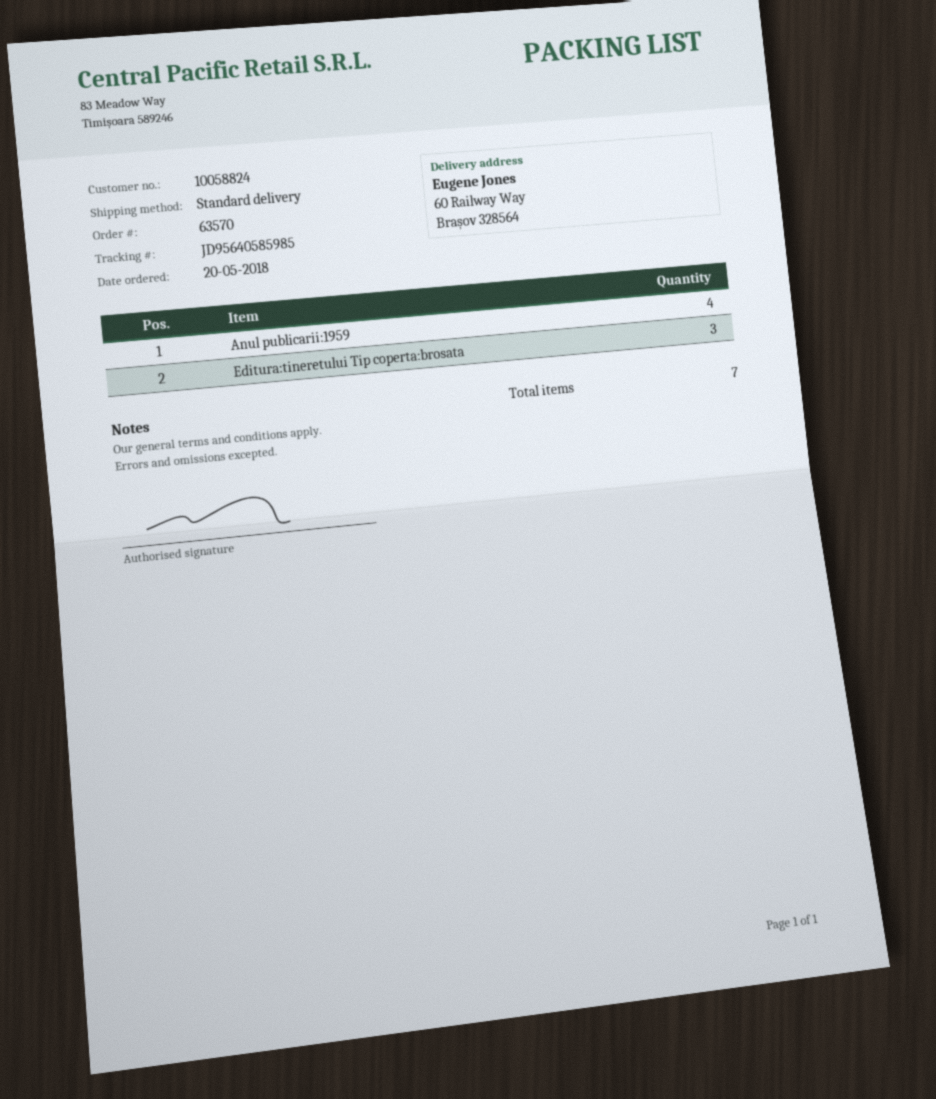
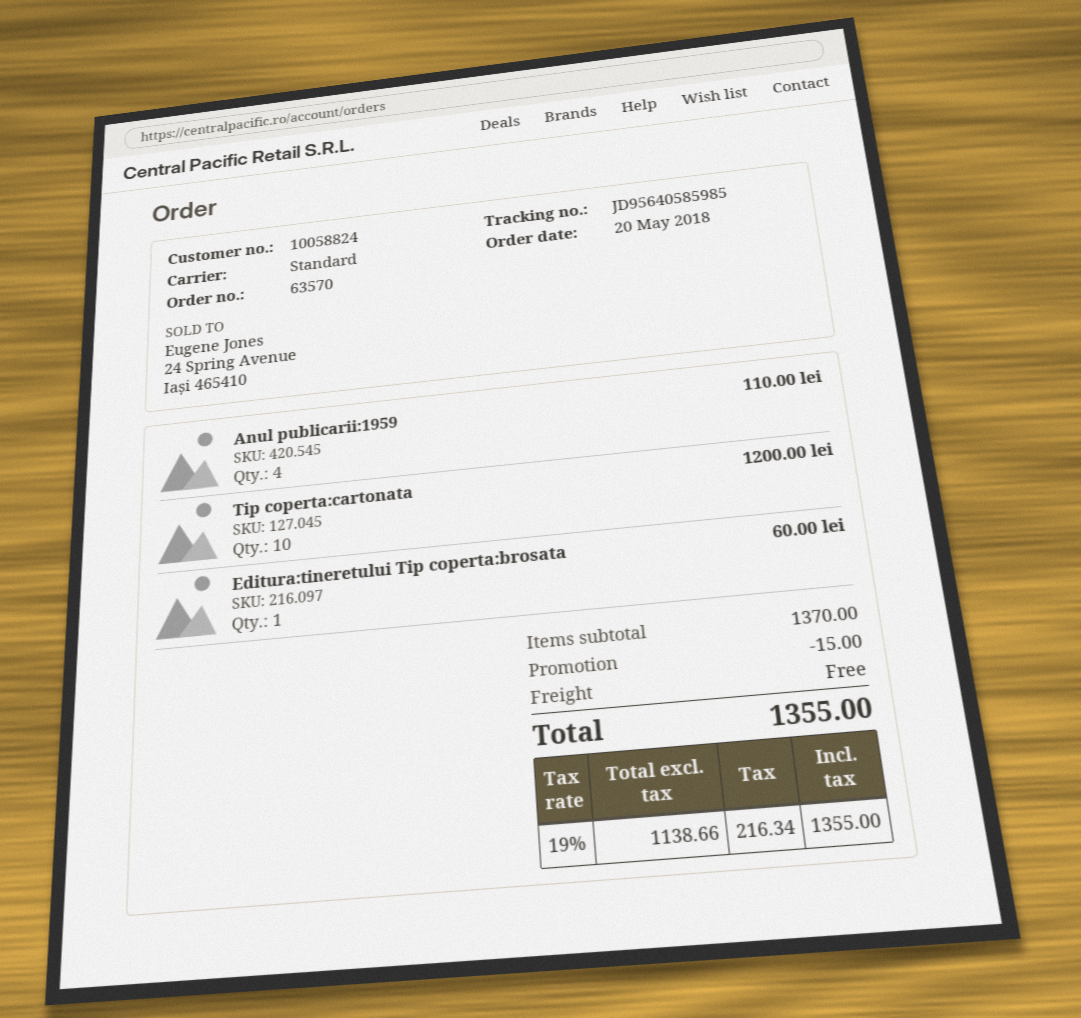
Editura:tineretului Tip coperta:brosata: 3 -> 1
Tip coperta:cartonata: none -> 10

